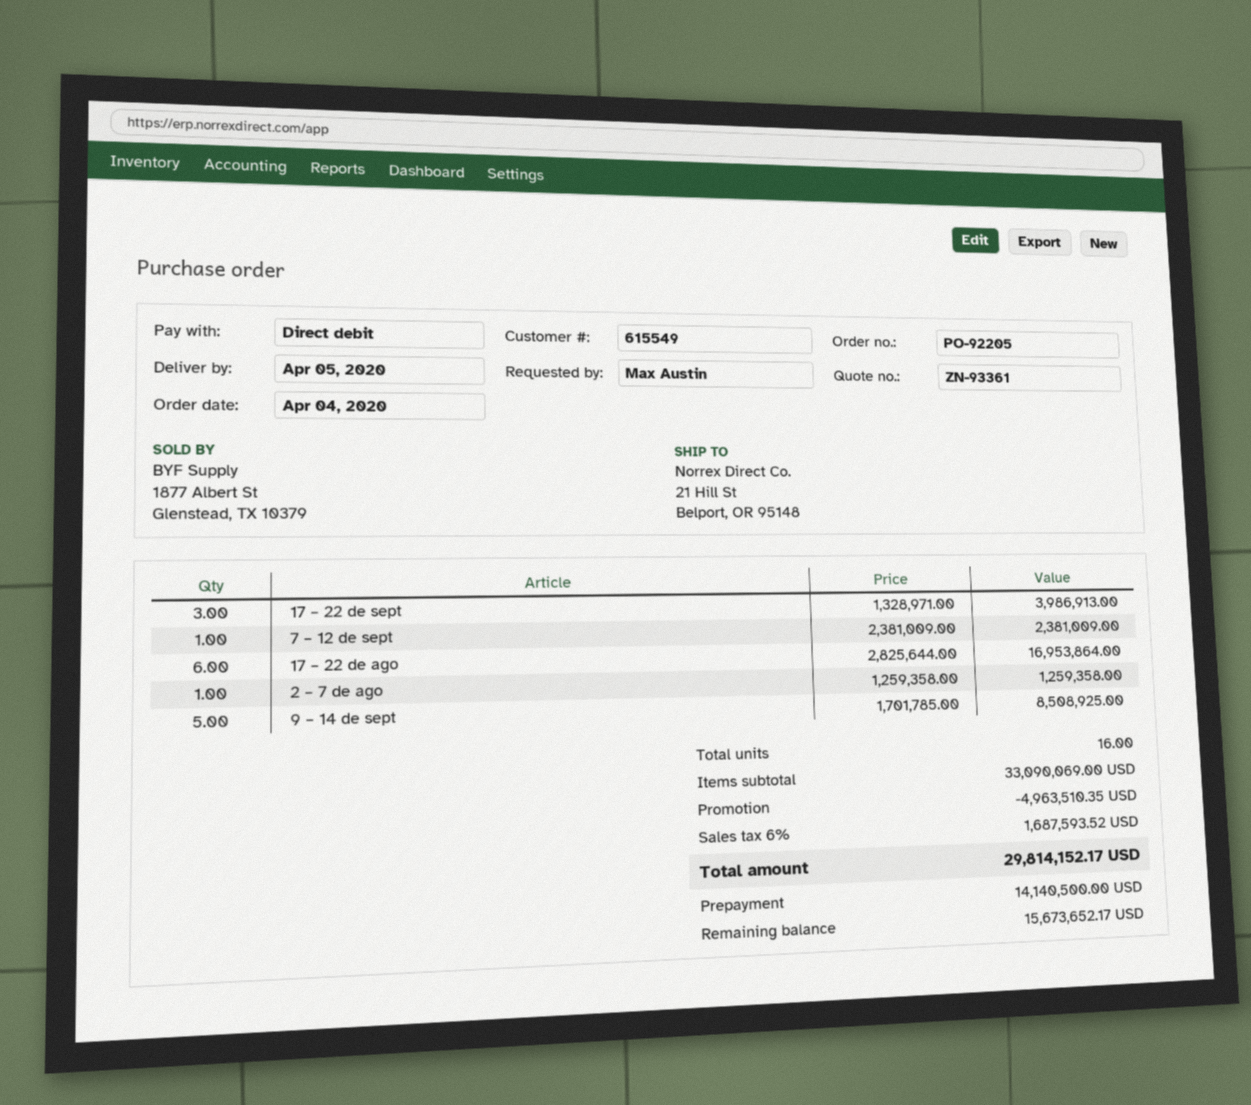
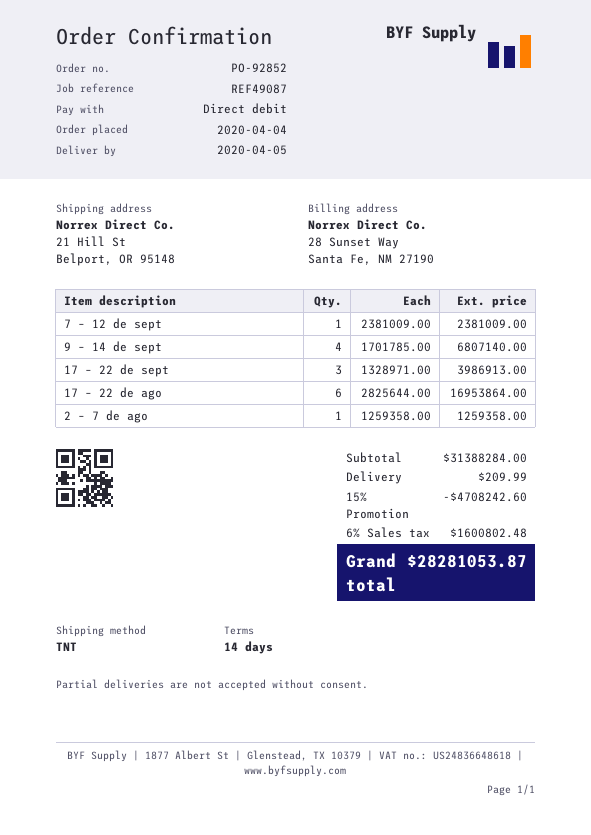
order number: PO-92205 -> PO-92852
9 – 14 de sept: 5 x 1701785.00 = 8508925.00 -> 4 x 1701785.00 = 6807140.00
subtotal: 33090069.00 -> 31388284.00
discount: 4963510.35 -> 4708242.60
shipping: none -> 209.99
tax: 6% = 1687593.52 -> 6% = 1600802.48
total: 29814152.17 -> 28281053.87

